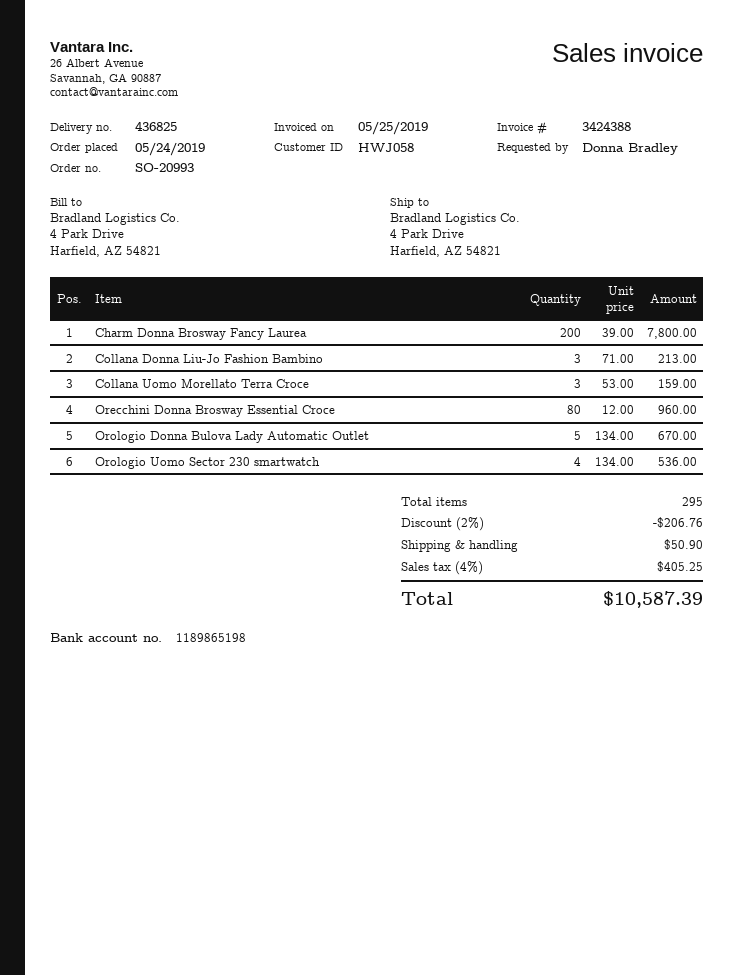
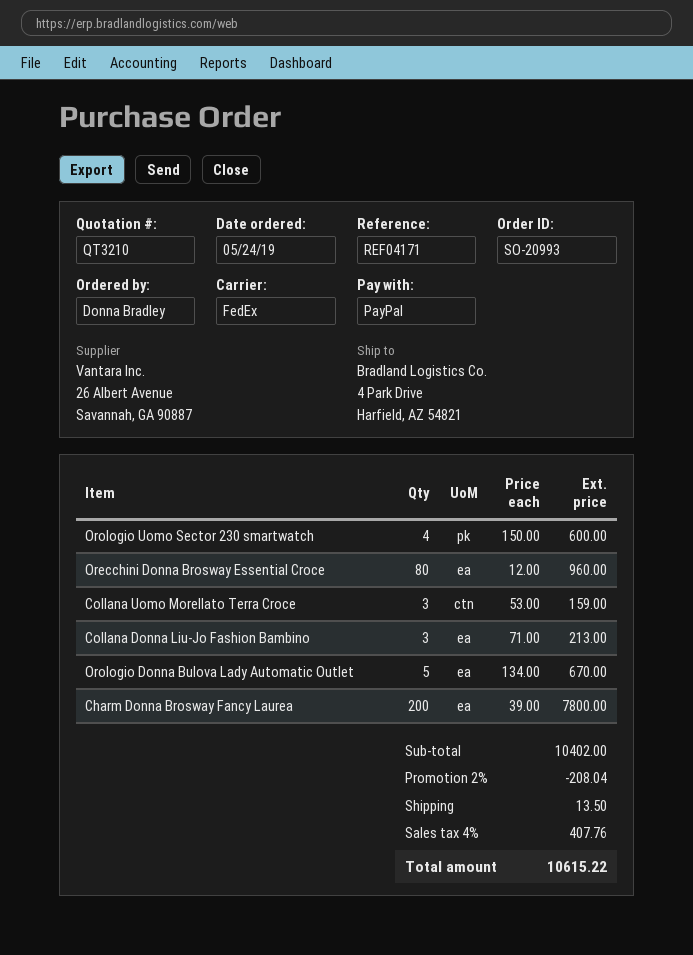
Orologio Uomo Sector 230 smartwatch: 4 x 134.00 = 536.00 -> 4 x 150.00 = 600.00
discount: 2% = 206.76 -> 2% = 208.04
shipping: 50.90 -> 13.50
tax: 4% = 405.25 -> 4% = 407.76
total: 10587.39 -> 10615.22

